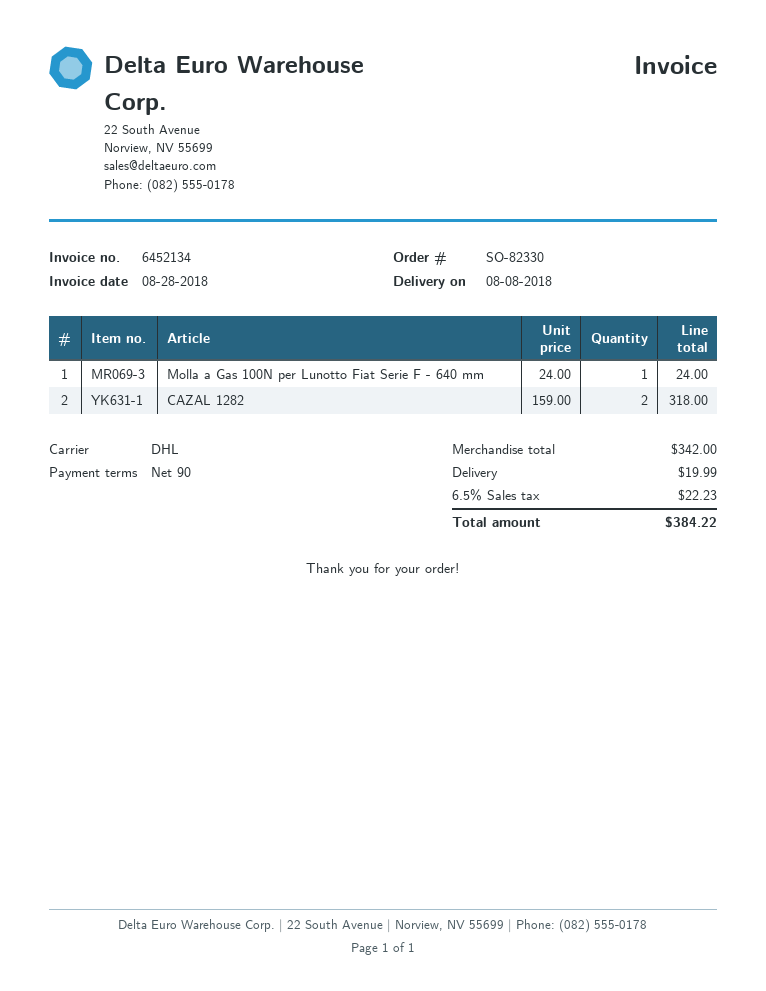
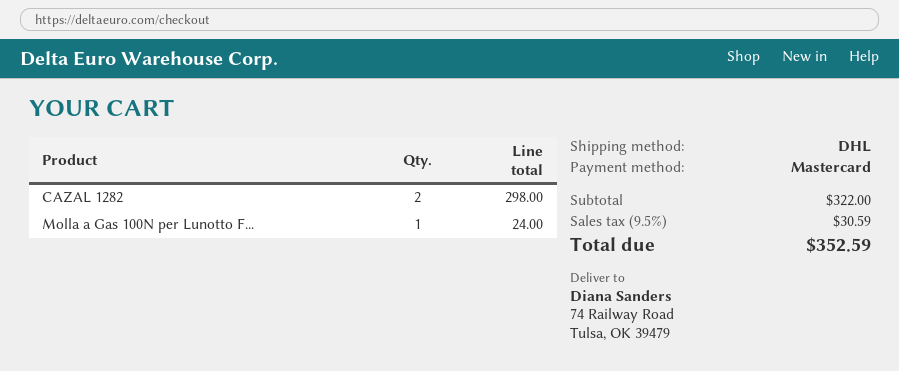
CAZAL 1282: 2 for 318.00 -> 2 for 298.00
subtotal: 342.00 -> 322.00
shipping: 19.99 -> none
tax: 6.5% = 22.23 -> 9.5% = 30.59
total: 384.22 -> 352.59

